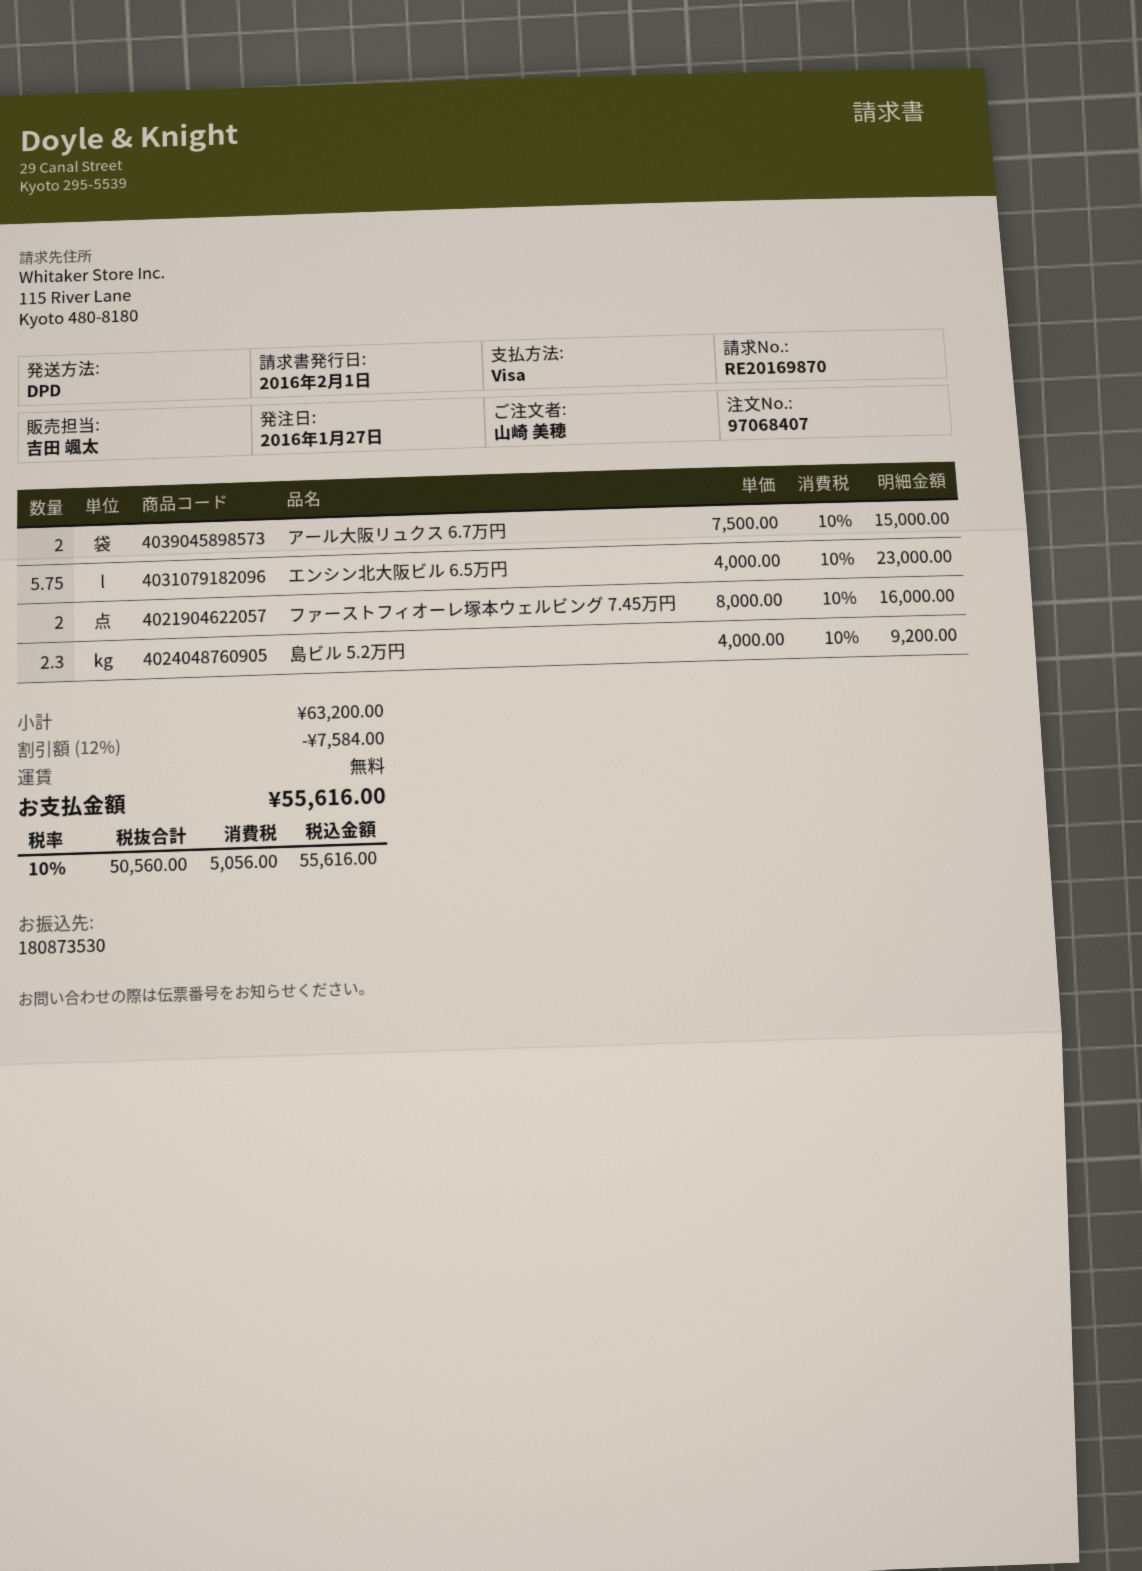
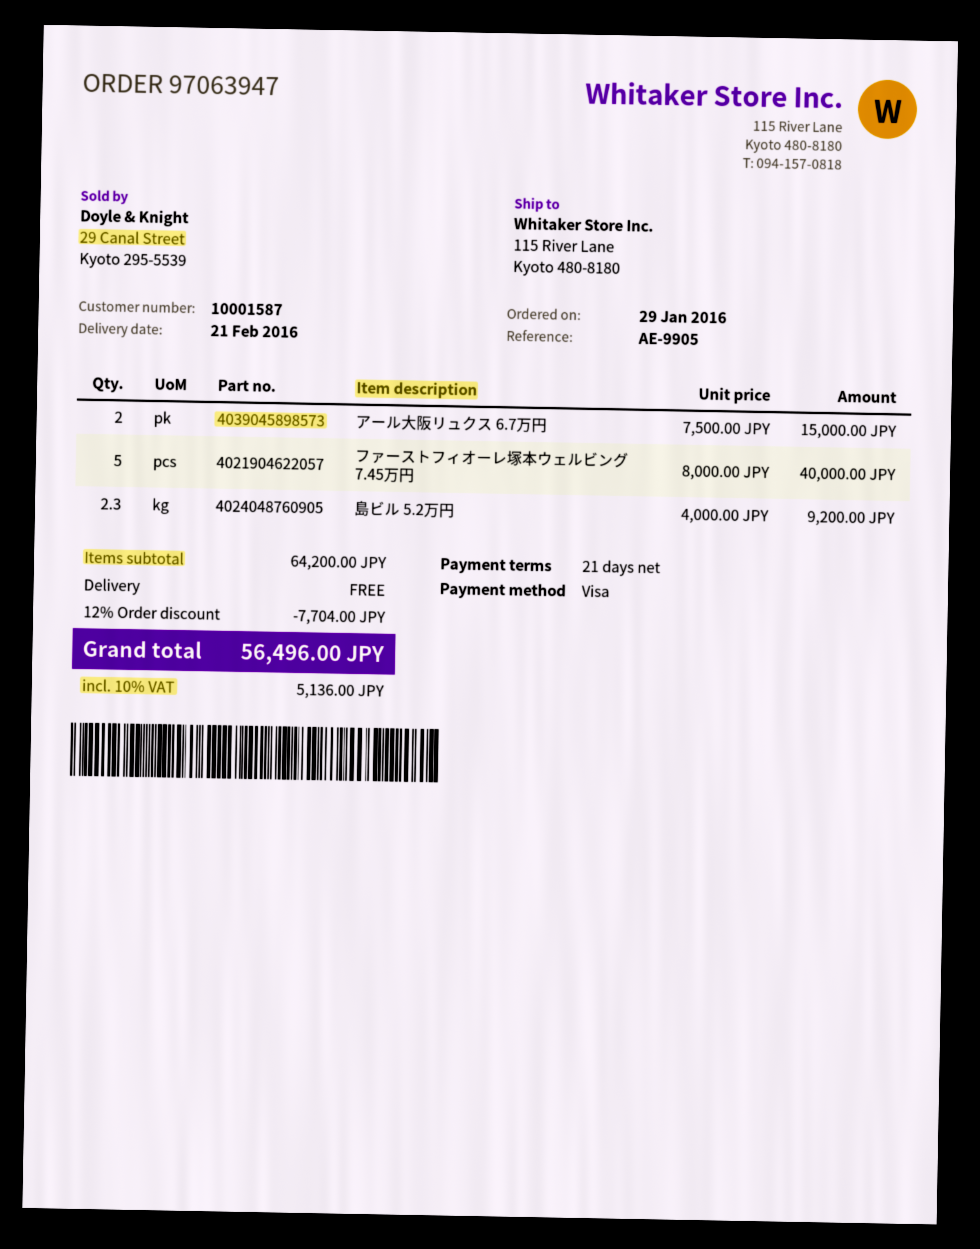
order number: 97068407 -> 97063947
order date: 2016-01-27 -> 2016-01-29
エンシン北大阪ビル 6.5万円: 5.75 x 4000.00 = 23000.00 -> none
ファーストフィオーレ塚本ウェルビング 7.45万円: 2 x 8000.00 = 16000.00 -> 5 x 8000.00 = 40000.00
subtotal: 63200.00 -> 64200.00
discount: 12% = 7584.00 -> 12% = 7704.00
tax: 10% = 5056.00 -> 10% = 5136.00
total: 55616.00 -> 56496.00

